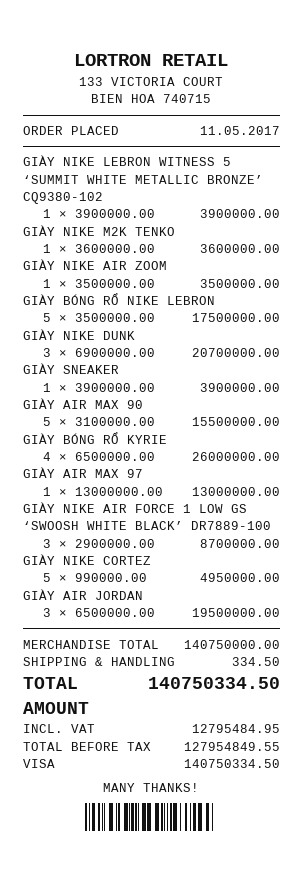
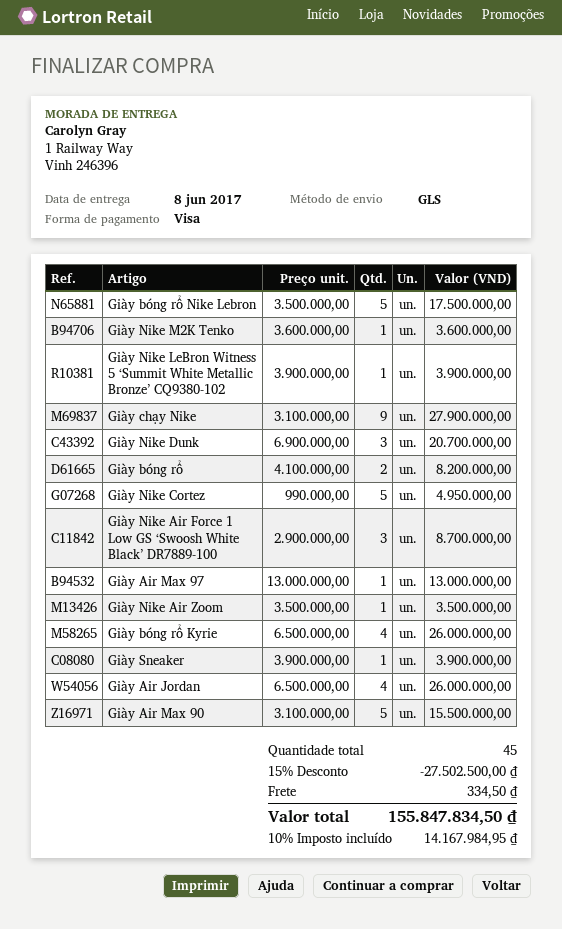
GIÀY AIR JORDAN: 3 x 6500000.00 = 19500000.00 -> 4 x 6500000.00 = 26000000.00
Giày chạy Nike: none -> 9 x 3100000.00 = 27900000.00
Giày bóng rổ: none -> 2 x 4100000.00 = 8200000.00
discount: none -> 15% = 27502500.00
tax: 12795484.95 -> 14167984.95
total: 140750334.50 -> 155847834.50

